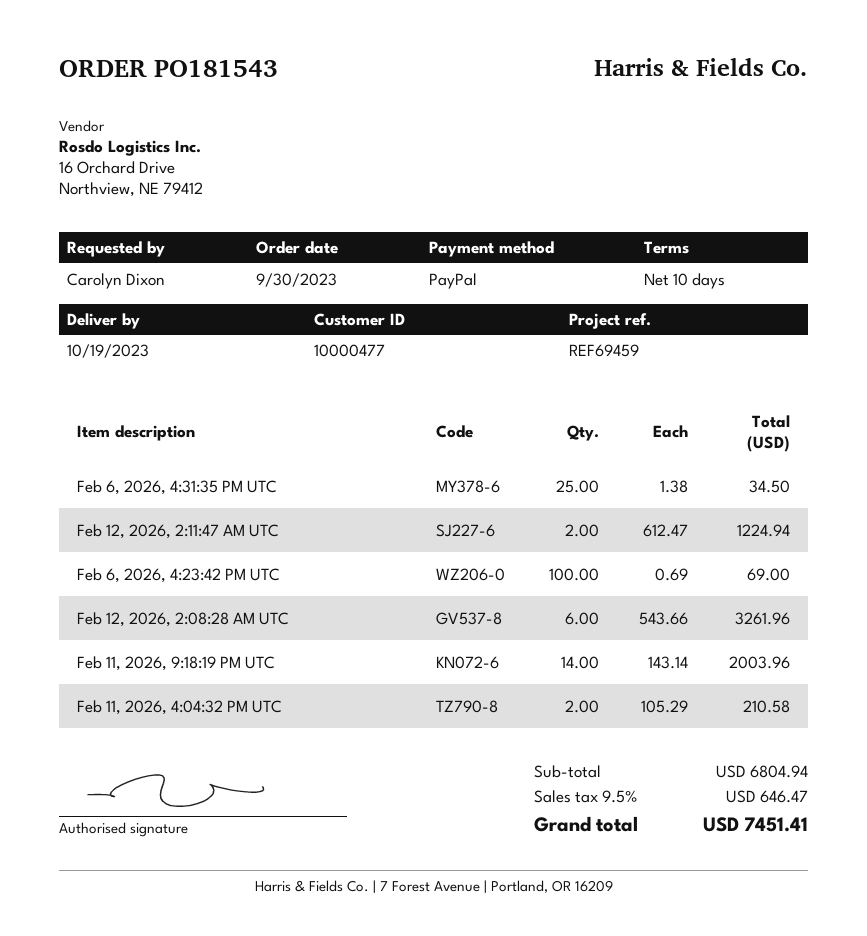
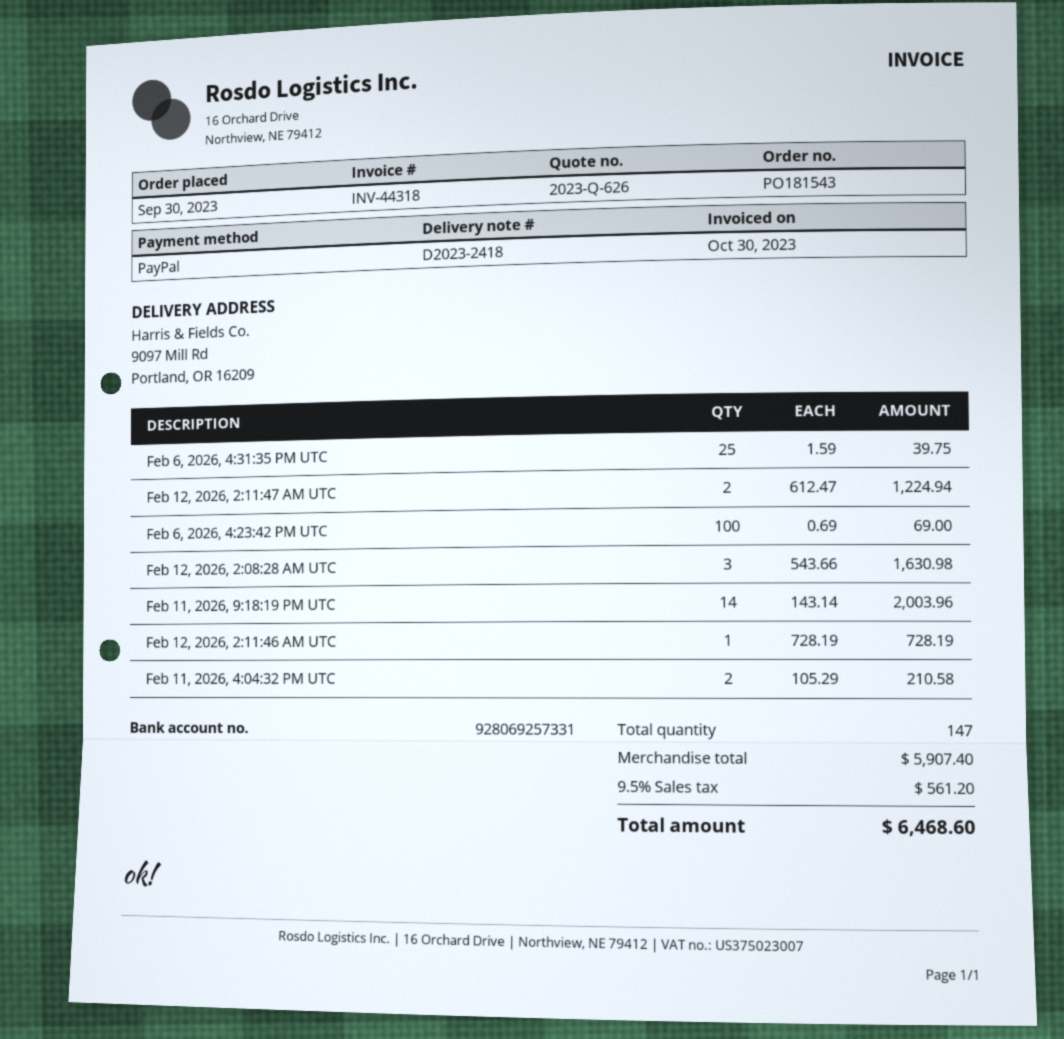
Feb 6, 2026, 4:31:35 PM UTC: 25 x 1.38 = 34.50 -> 25 x 1.59 = 39.75
Feb 12, 2026, 2:08:28 AM UTC: 6 x 543.66 = 3261.96 -> 3 x 543.66 = 1630.98
Feb 12, 2026, 2:11:46 AM UTC: none -> 1 x 728.19 = 728.19
subtotal: 6804.94 -> 5907.40
tax: 9.5% = 646.47 -> 9.5% = 561.20
total: 7451.41 -> 6468.60

